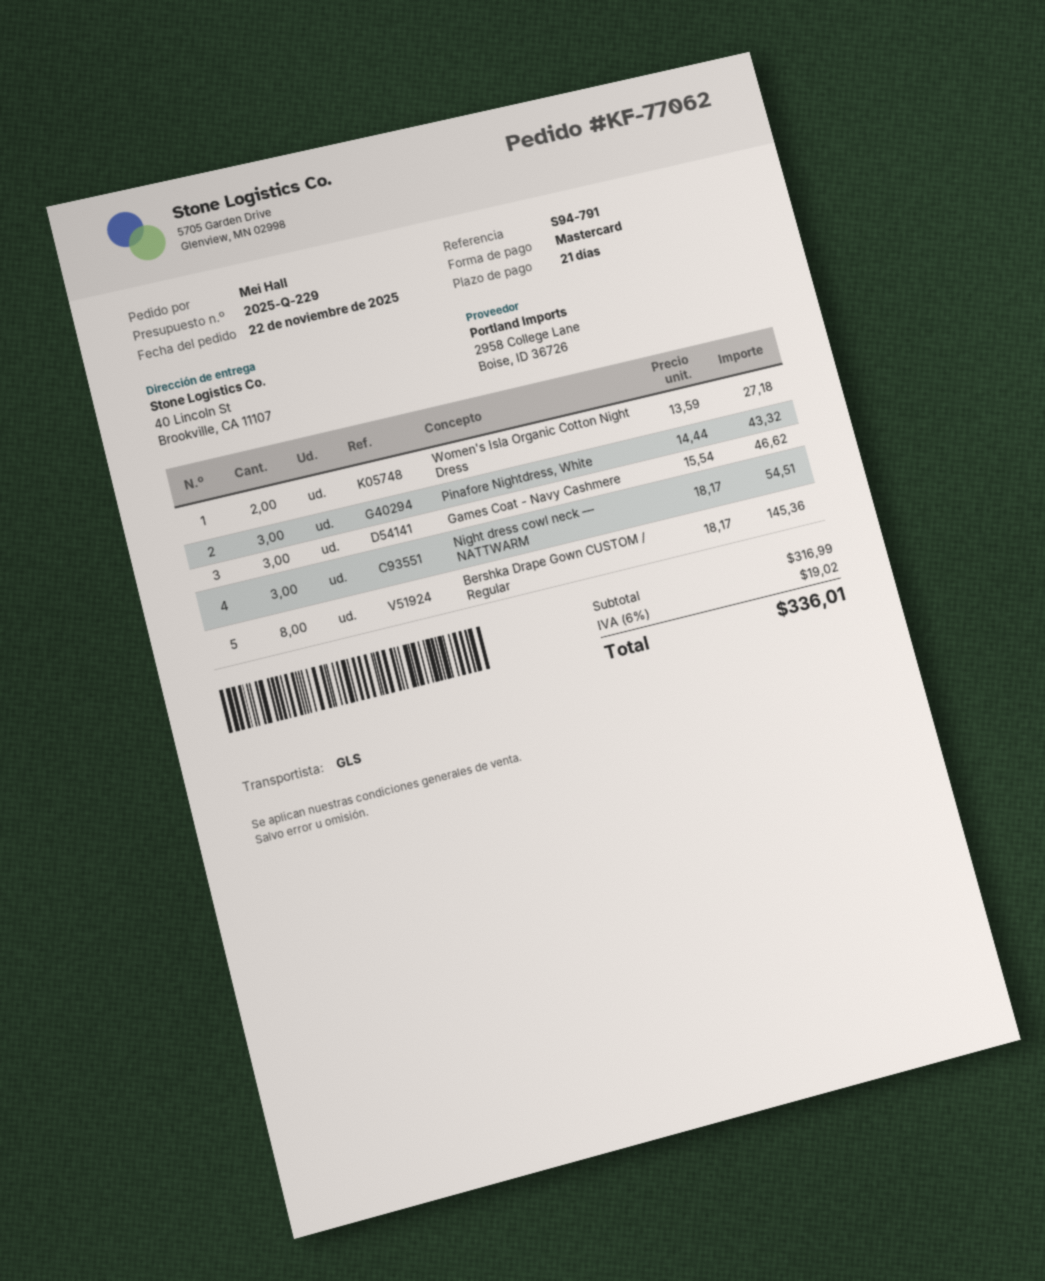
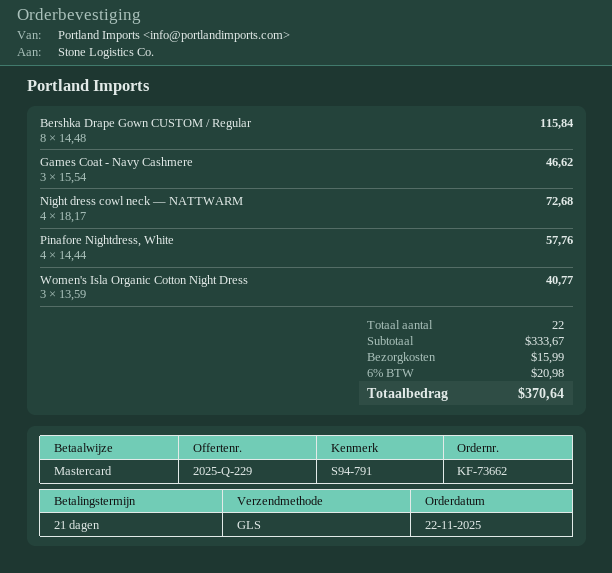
order number: KF-77062 -> KF-73662
Women's Isla Organic Cotton Night Dress: 2 x 13.59 = 27.18 -> 3 x 13.59 = 40.77
Pinafore Nightdress, White: 3 x 14.44 = 43.32 -> 4 x 14.44 = 57.76
Night dress cowl neck — NATTWARM: 3 x 18.17 = 54.51 -> 4 x 18.17 = 72.68
Bershka Drape Gown CUSTOM / Regular: 8 x 18.17 = 145.36 -> 8 x 14.48 = 115.84
subtotal: 316.99 -> 333.67
shipping: none -> 15.99
tax: 6% = 19.02 -> 6% = 20.98
total: 336.01 -> 370.64

